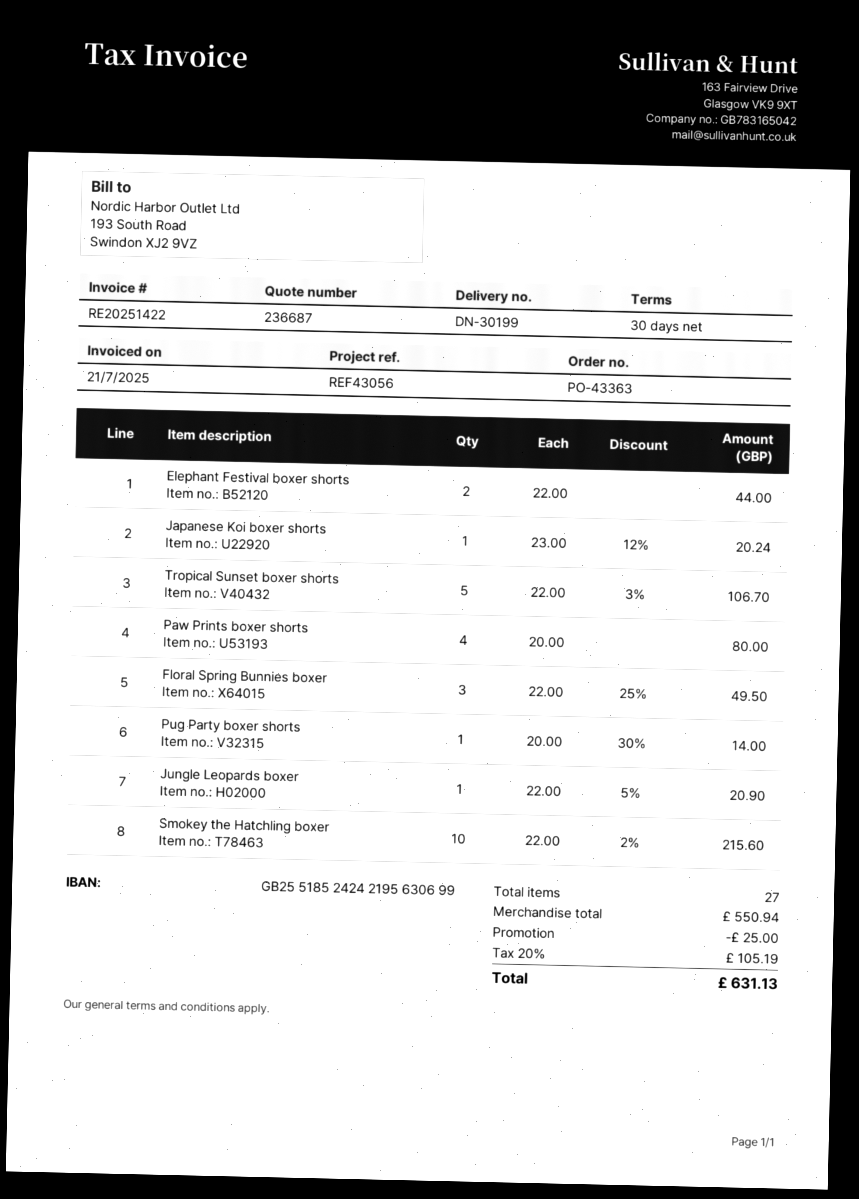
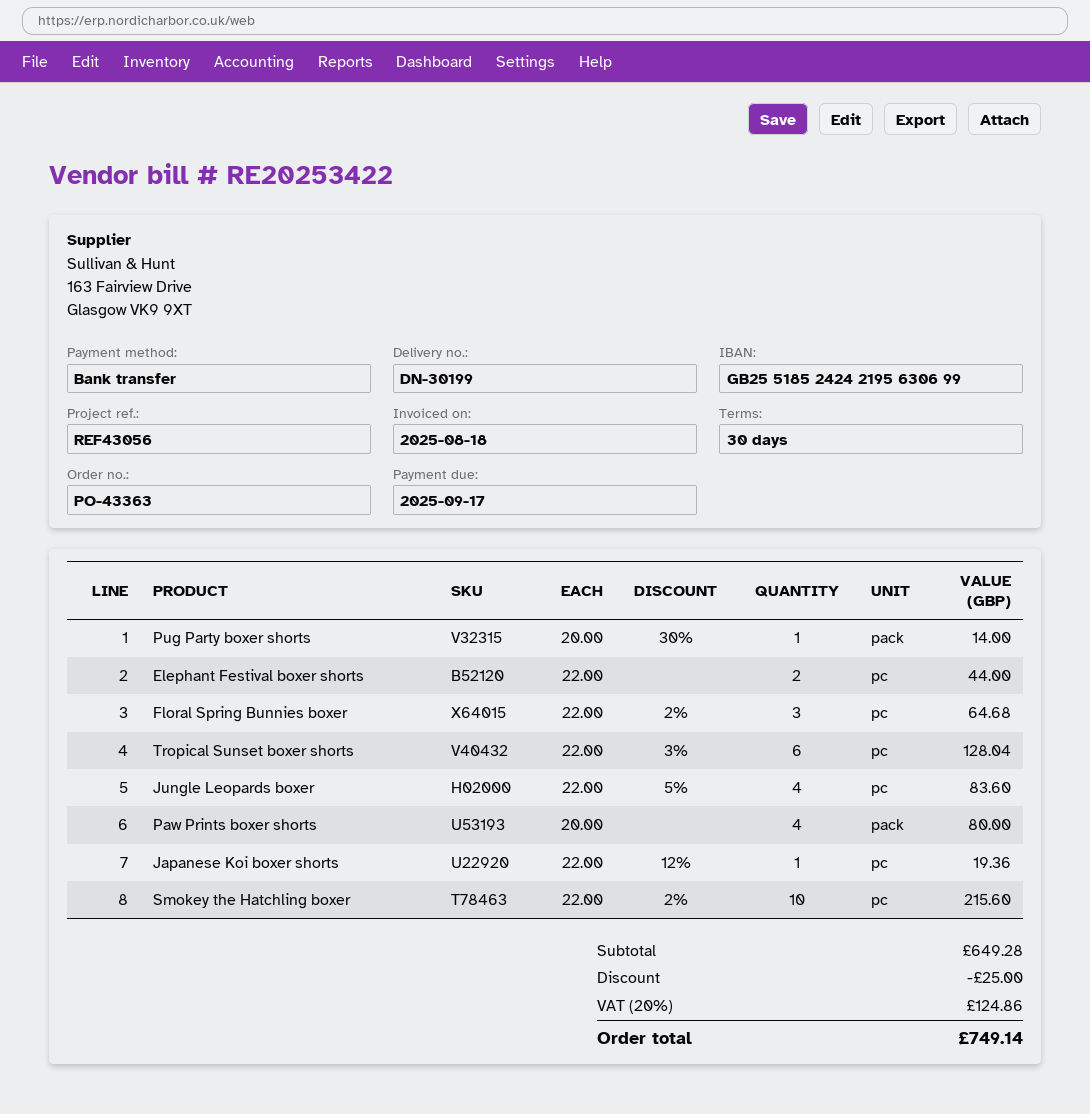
invoice number: RE20251422 -> RE20253422
invoice date: 2025-07-21 -> 2025-08-18
Japanese Koi boxer shorts: 1 x 23.00 - 12% = 20.24 -> 1 x 22.00 - 12% = 19.36
Tropical Sunset boxer shorts: 5 x 22.00 - 3% = 106.70 -> 6 x 22.00 - 3% = 128.04
Floral Spring Bunnies boxer: 3 x 22.00 - 25% = 49.50 -> 3 x 22.00 - 2% = 64.68
Jungle Leopards boxer: 1 x 22.00 - 5% = 20.90 -> 4 x 22.00 - 5% = 83.60
subtotal: 550.94 -> 649.28
tax: 20% = 105.19 -> 20% = 124.86
total: 631.13 -> 749.14

